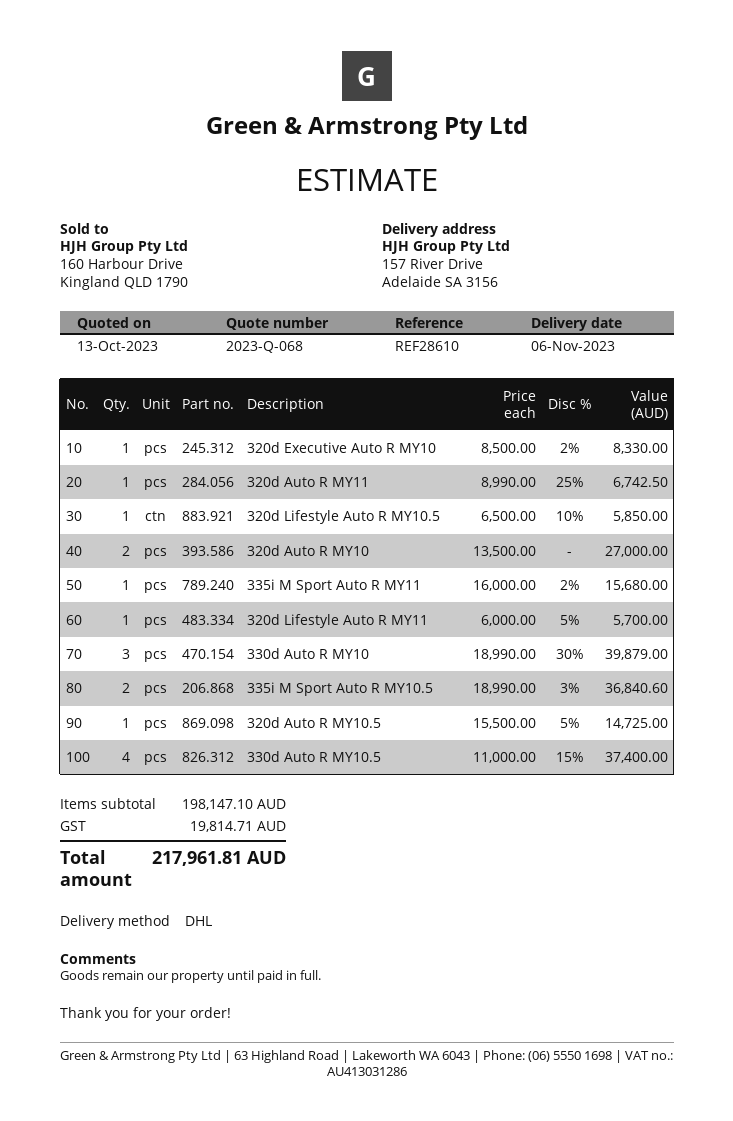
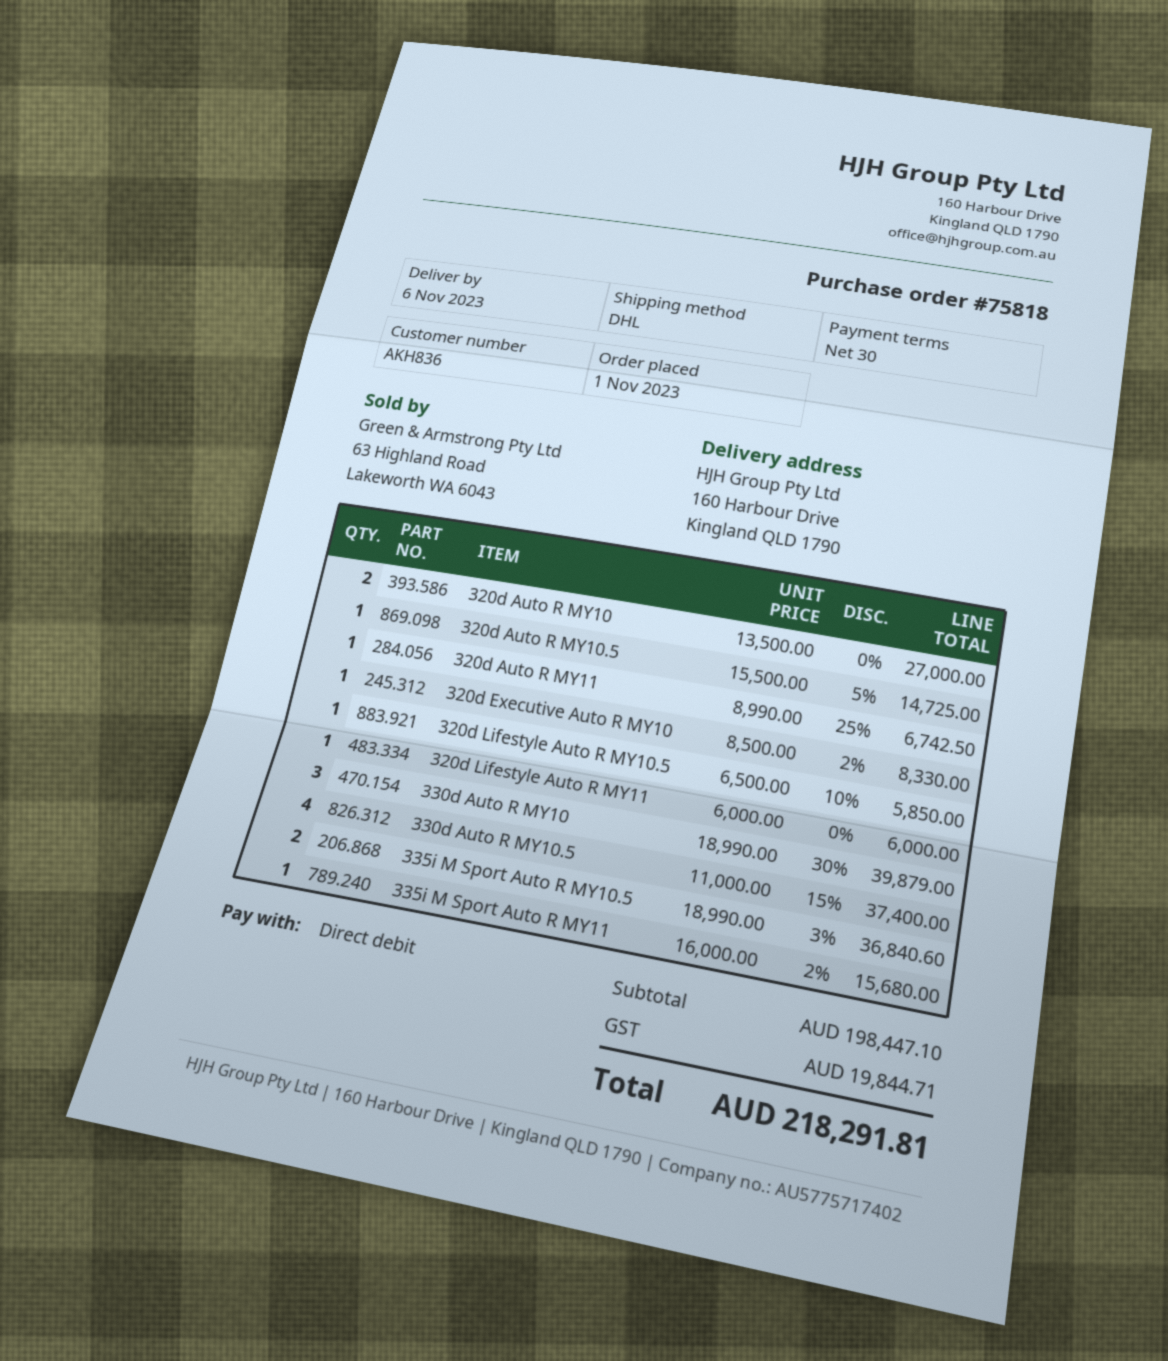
ship to: 157 River Drive, Adelaide SA 3156 -> 160 Harbour Drive, Kingland QLD 1790
320d Lifestyle Auto R MY11: 1 x 6000.00 - 5% = 5700.00 -> 1 x 6000.00 = 6000.00
subtotal: 198147.10 -> 198447.10
tax: 19814.71 -> 19844.71
total: 217961.81 -> 218291.81

